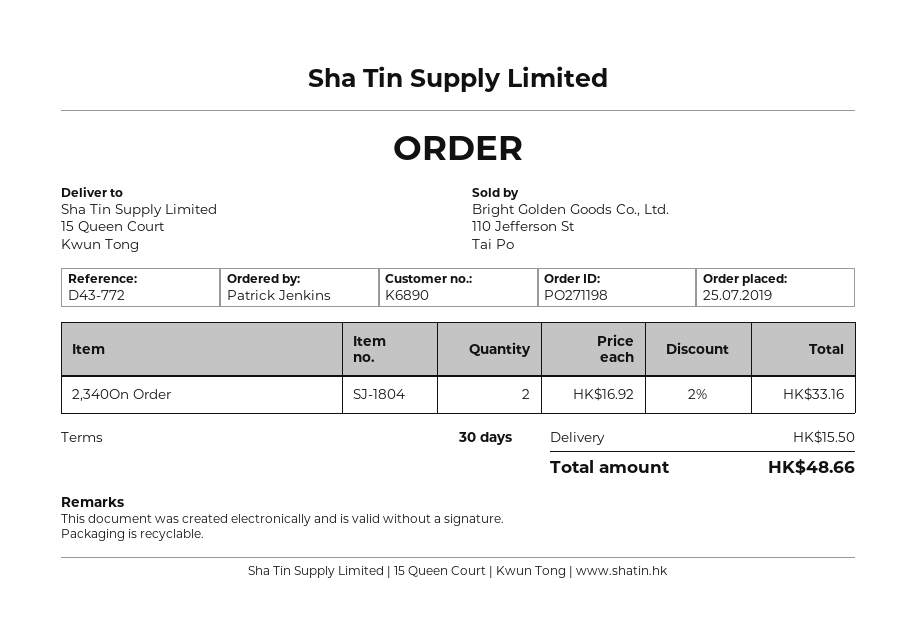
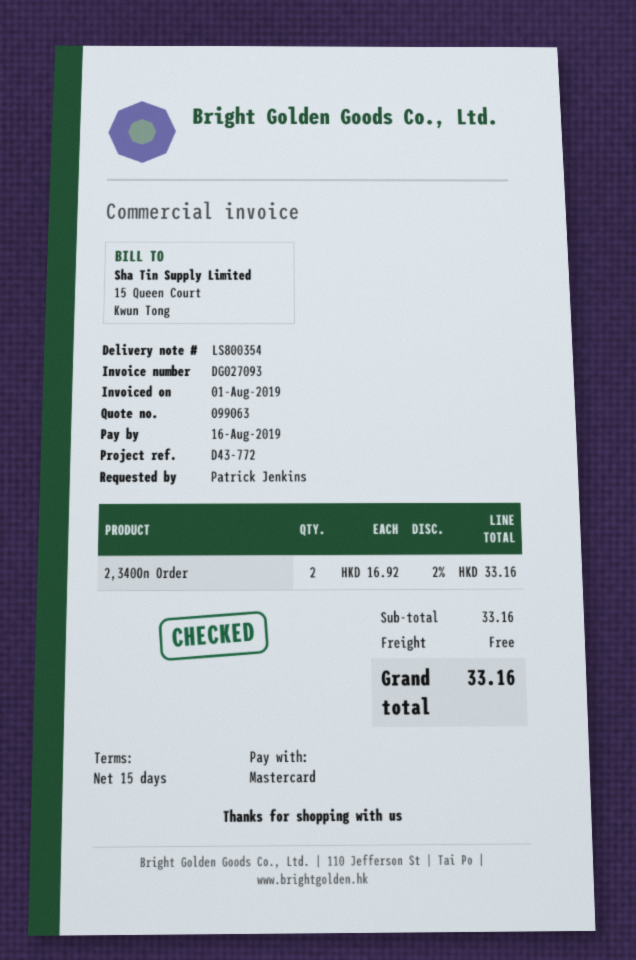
payment terms: 30 days -> 15 days
shipping: 15.50 -> 0.00
total: 48.66 -> 33.16

